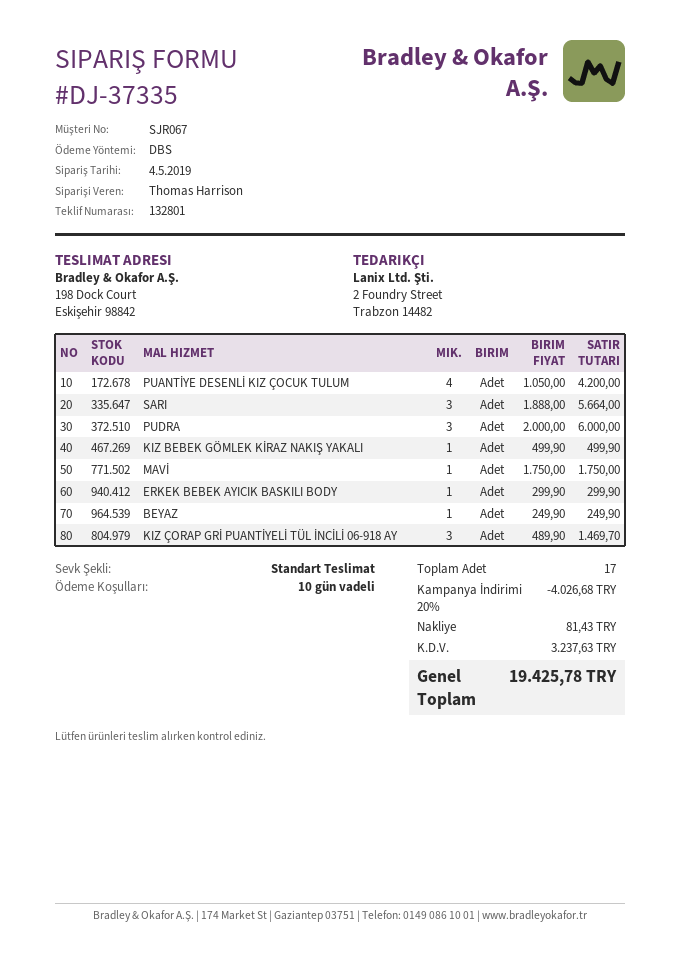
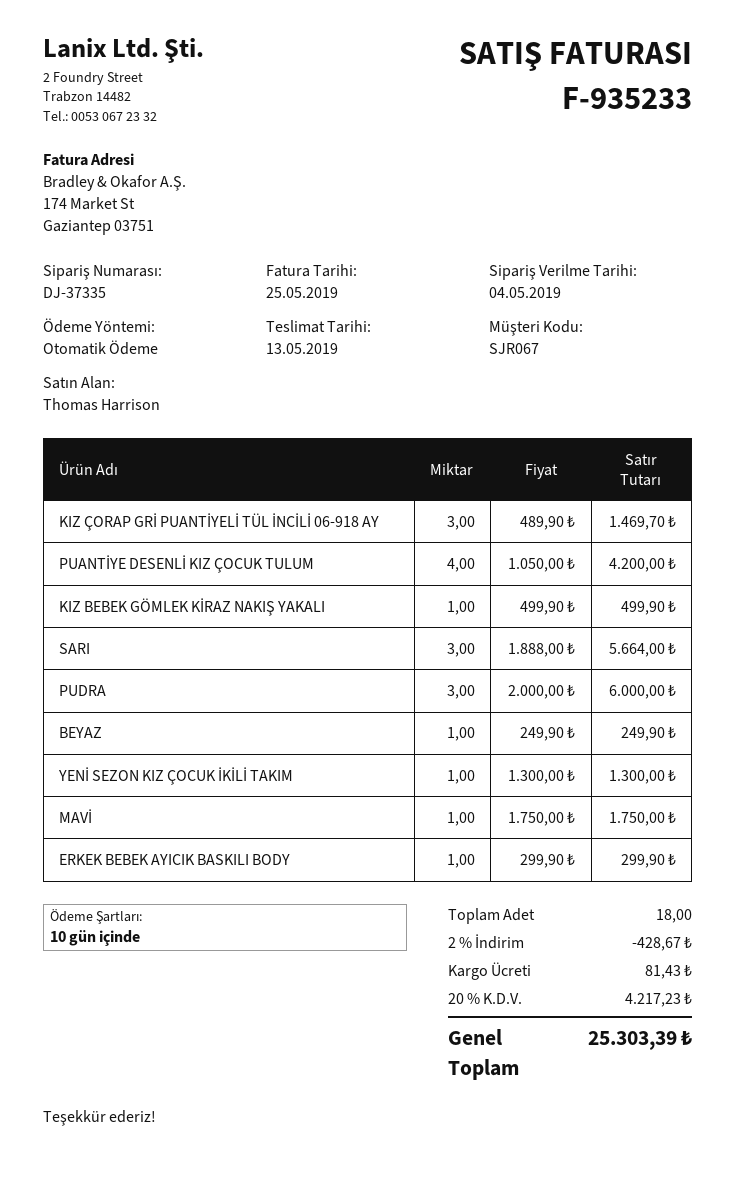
YENİ SEZON KIZ ÇOCUK İKİLİ TAKIM: none -> 1 x 1300.00 = 1300.00
total quantity: 17 -> 18
discount: 20% = 4026.68 -> 2% = 428.67
tax: 3237.63 -> 4217.23
total: 19425.78 -> 25303.39

